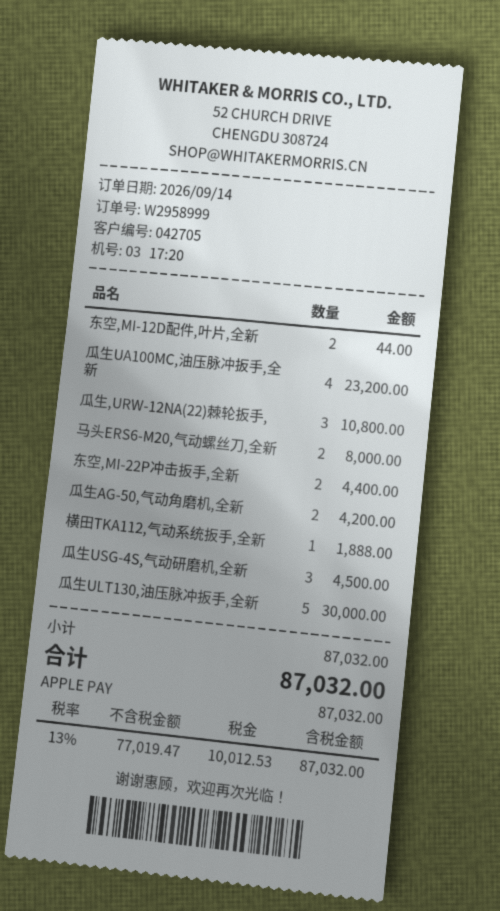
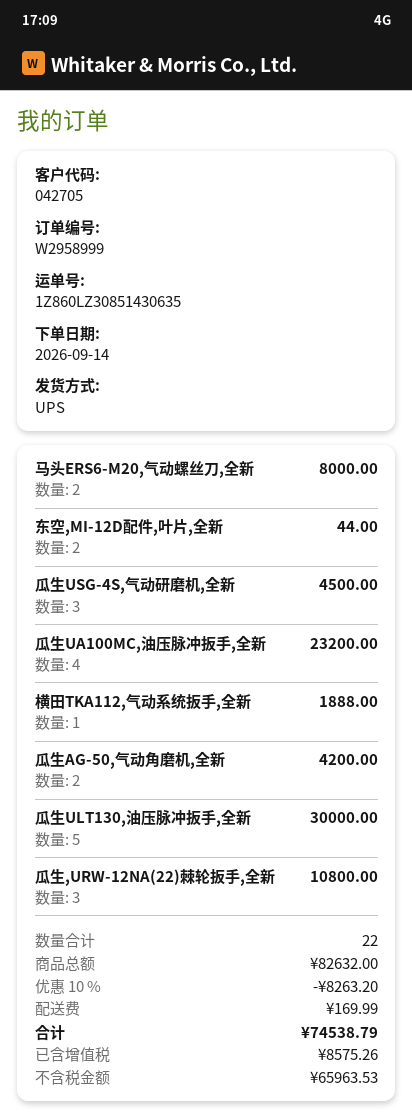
东空,MI-22P冲击扳手,全新: 2 for 4400.00 -> none
subtotal: 87032.00 -> 82632.00
discount: none -> 10% = 8263.20
shipping: none -> 169.99
net: 77019.47 -> 65963.53
tax: 10012.53 -> 8575.26
total: 87032.00 -> 74538.79

